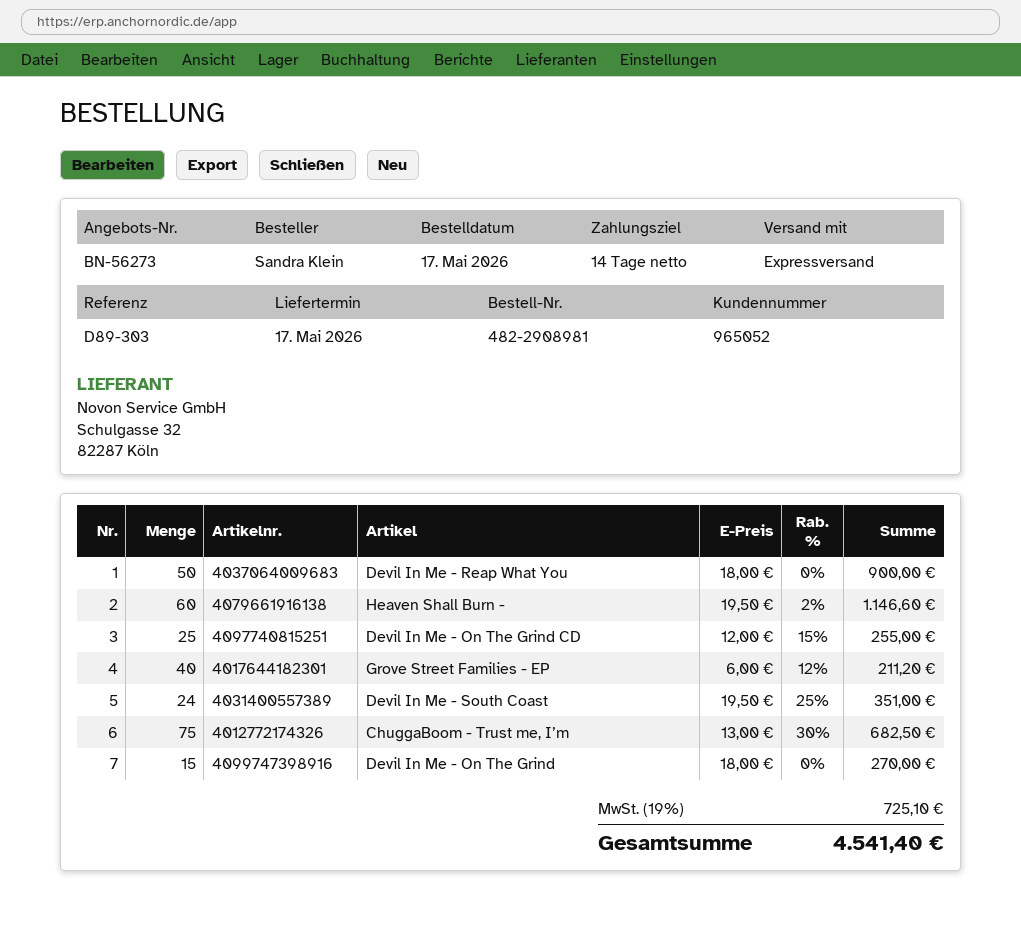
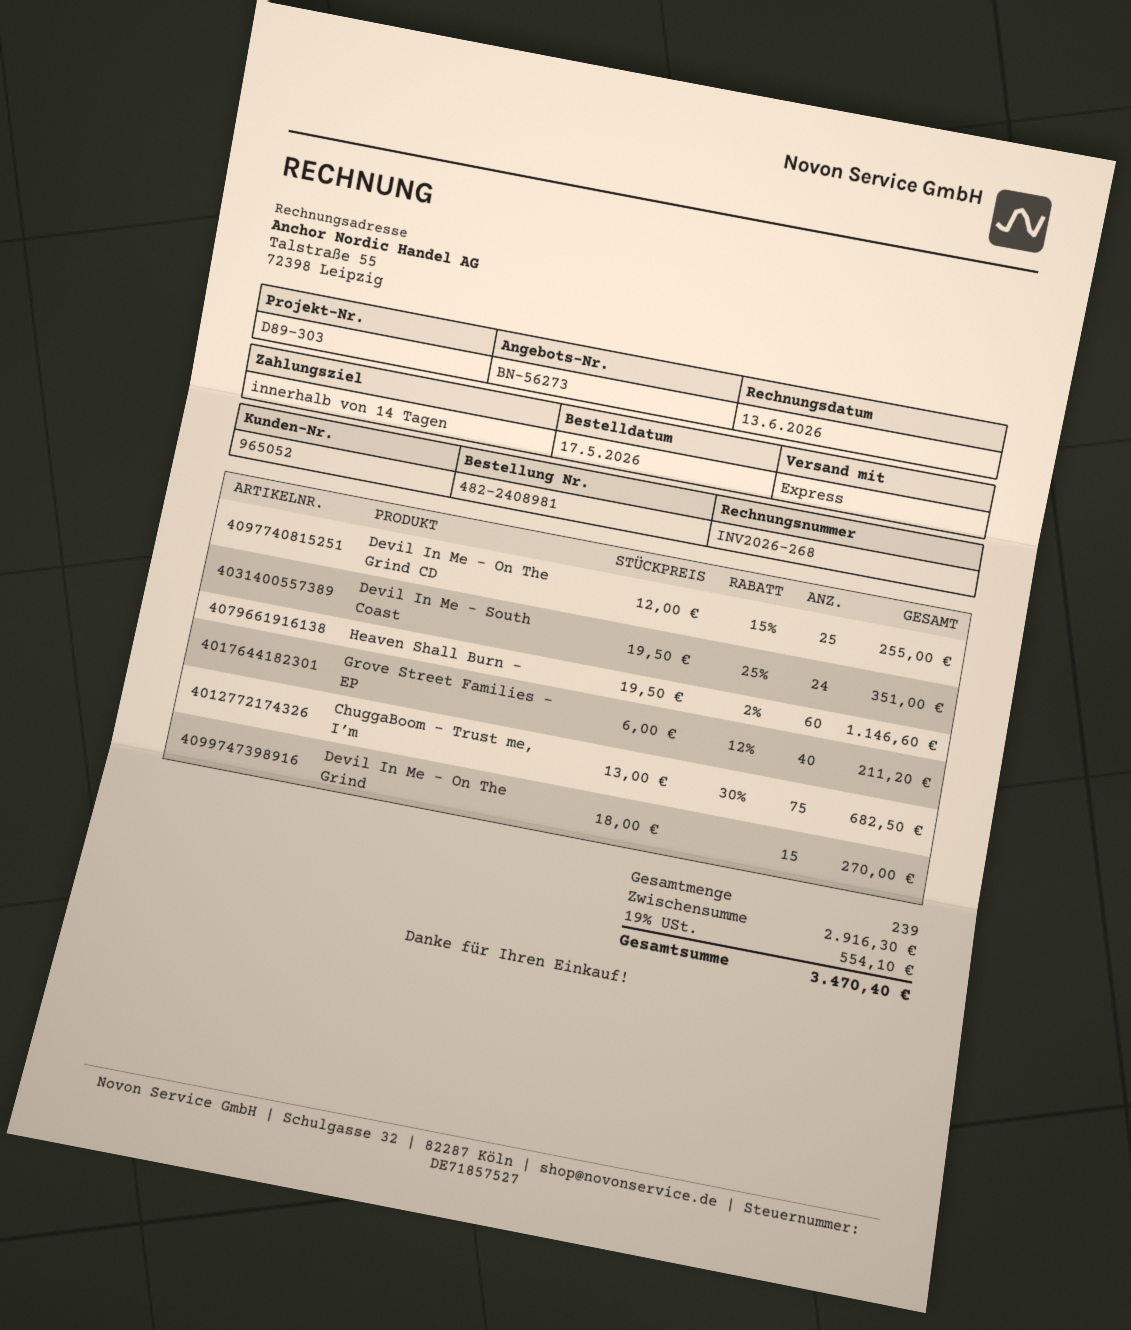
order number: 482-2908981 -> 482-2408981
Devil In Me - Reap What You: 50 x 18.00 = 900.00 -> none
tax: 19% = 725.10 -> 19% = 554.10
total: 4541.40 -> 3470.40

